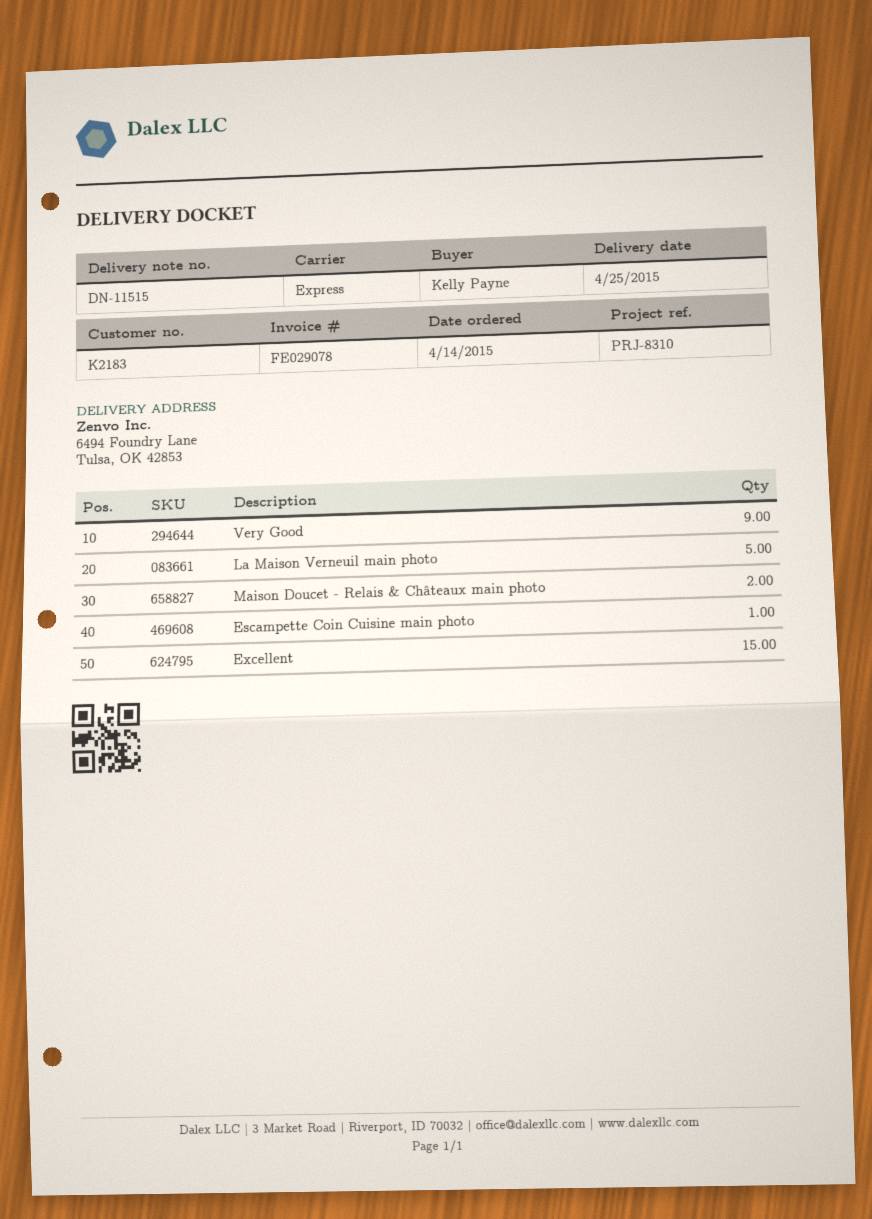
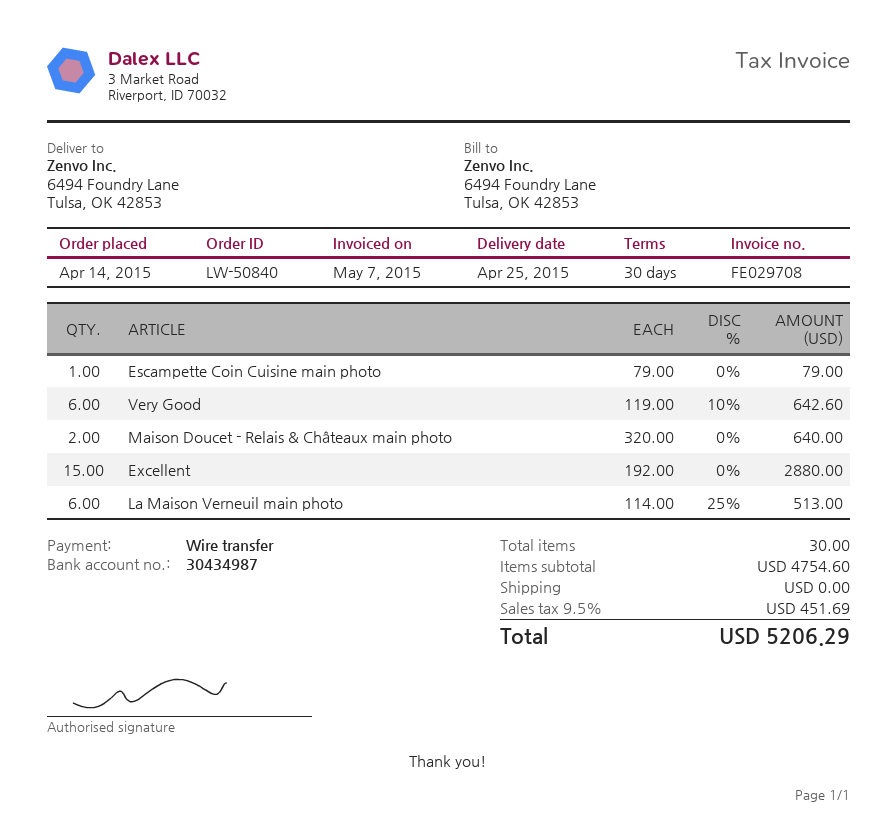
invoice number: FE029078 -> FE029708
Very Good: 9 -> 6
La Maison Verneuil main photo: 5 -> 6

